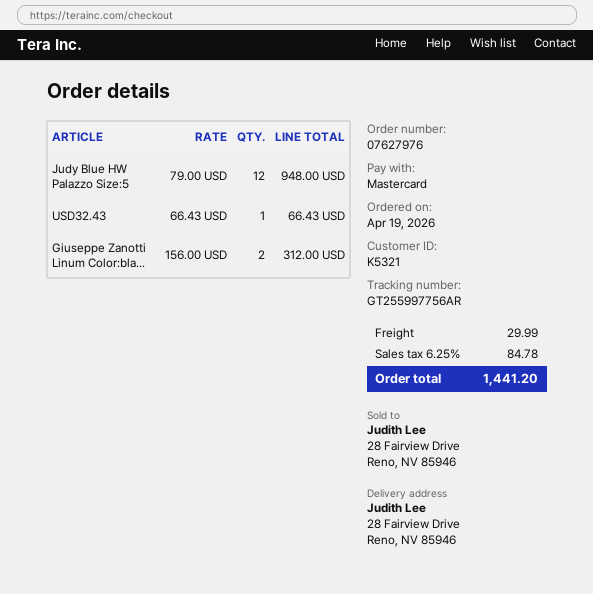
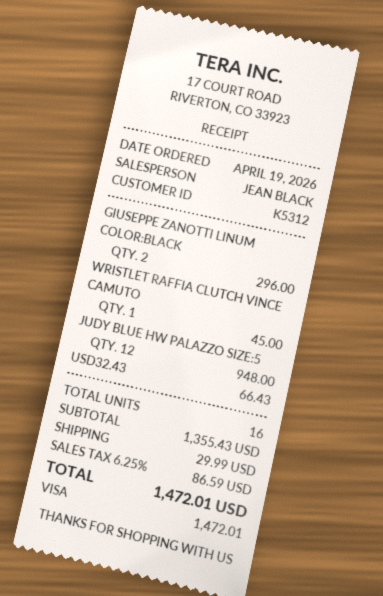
customer number: K5321 -> K5312
payment method: Mastercard -> Visa
Giuseppe Zanotti Linum Color:bla...: 2 for 312.00 -> 2 for 296.00
WRISTLET RAFFIA CLUTCH VINCE CAMUTO: none -> 1 for 45.00
tax: 6.25% = 84.78 -> 6.25% = 86.59
total: 1441.20 -> 1472.01

